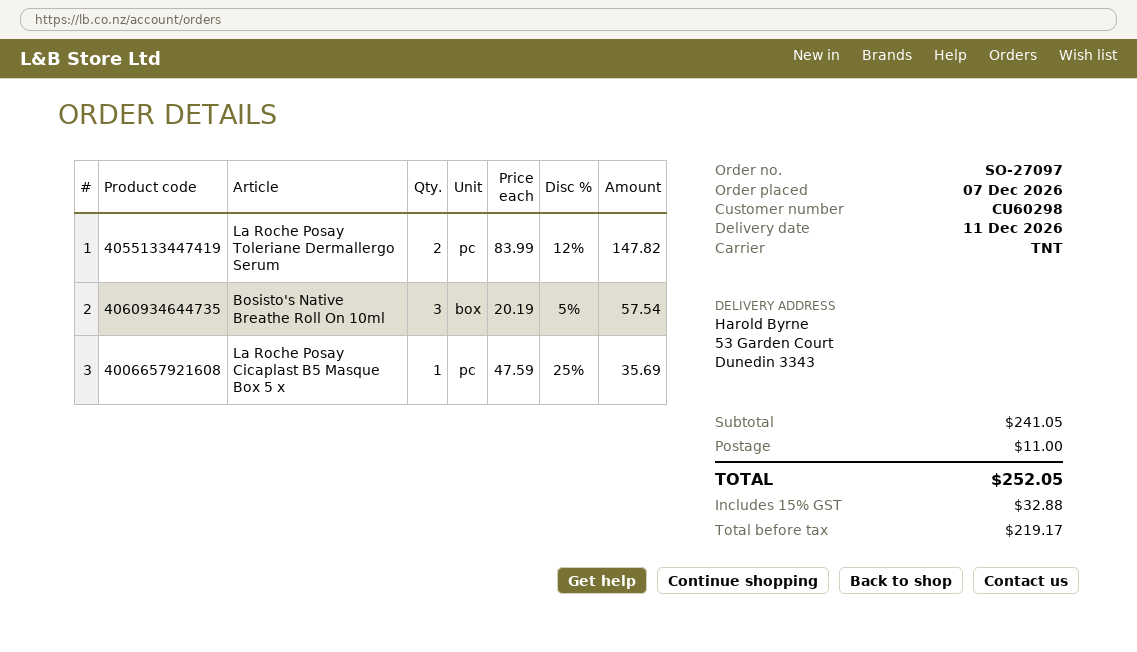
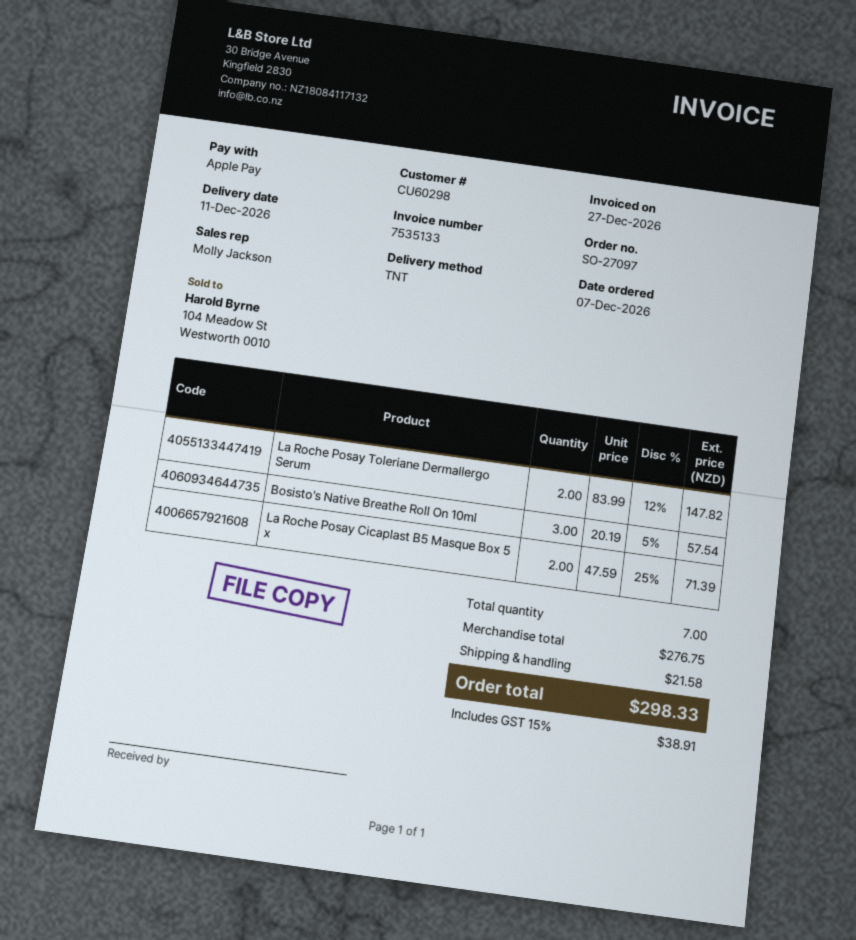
La Roche Posay Cicaplast B5 Masque Box 5 x: 1 x 47.59 - 25% = 35.69 -> 2 x 47.59 - 25% = 71.39
subtotal: 241.05 -> 276.75
shipping: 11.00 -> 21.58
tax: 15% = 32.88 -> 15% = 38.91
total: 252.05 -> 298.33

